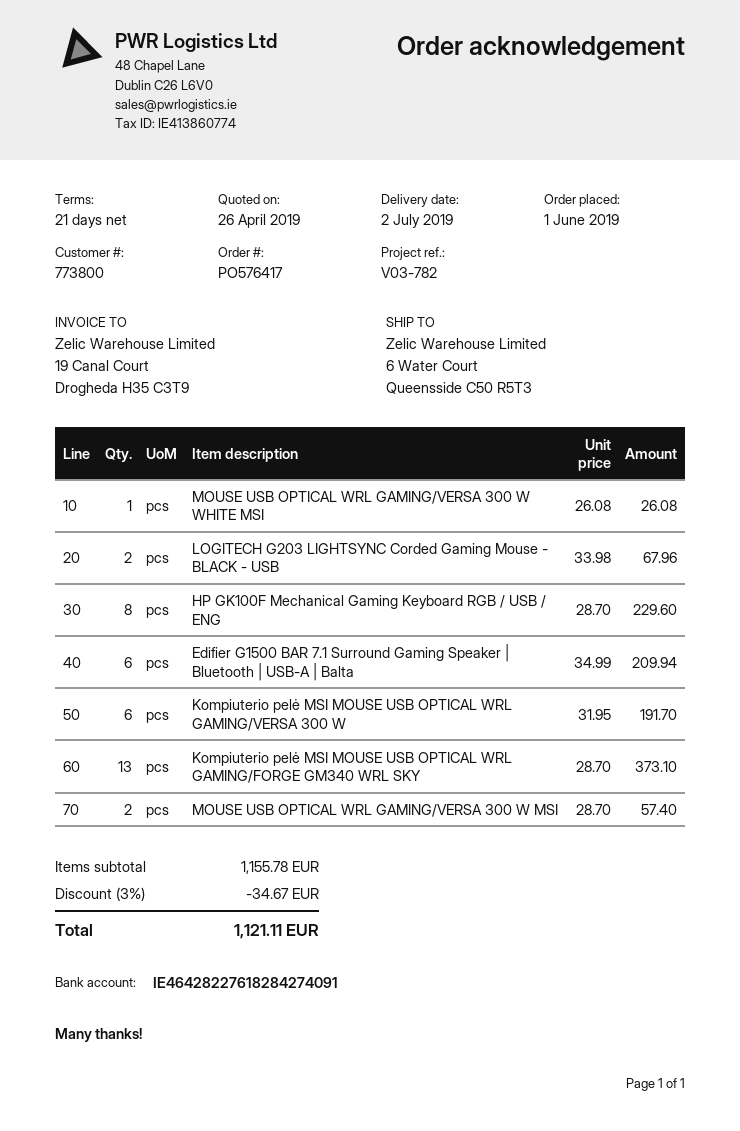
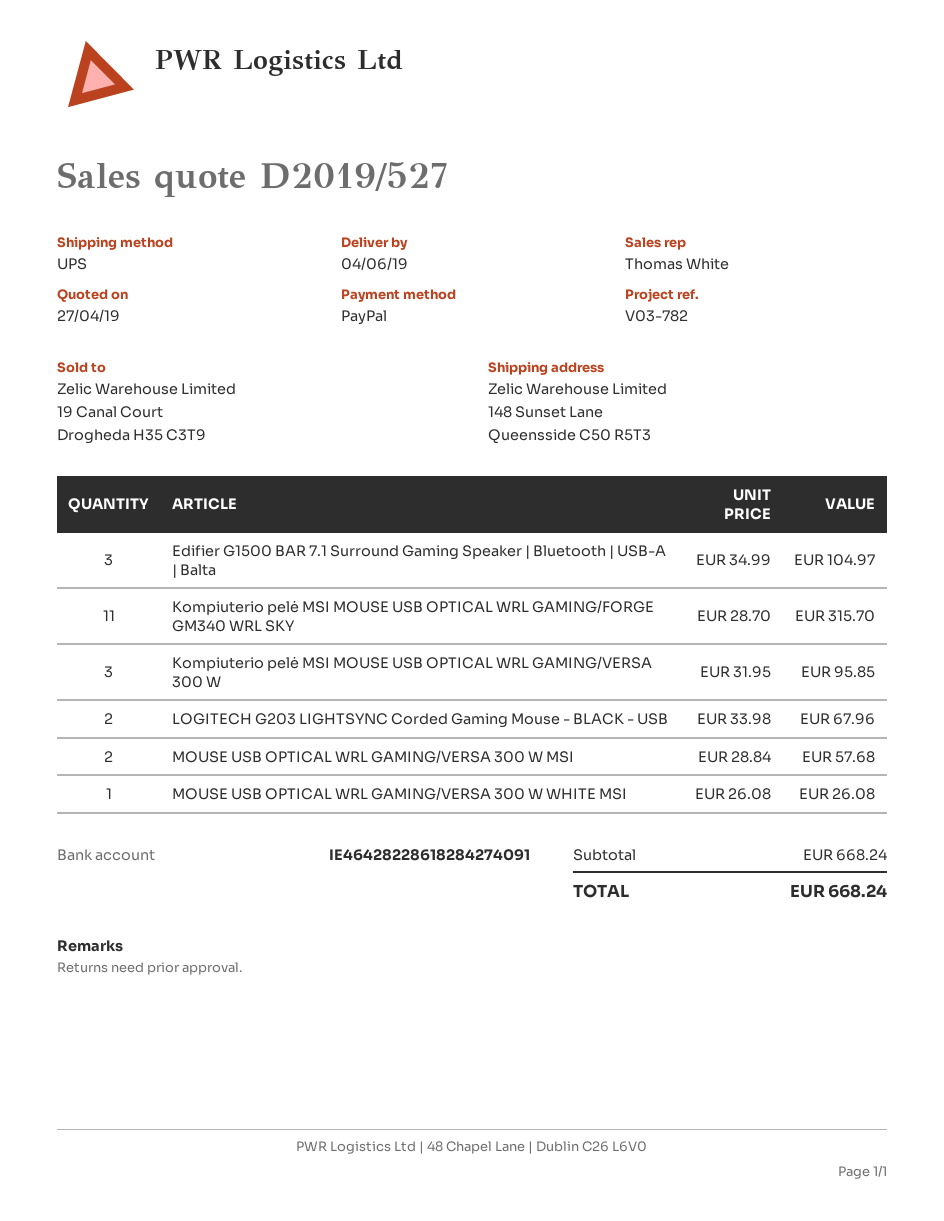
quote date: 2019-04-26 -> 2019-04-27
delivery date: 2019-07-02 -> 2019-06-04
bank account: IE46428227618284274091 -> IE46428228618284274091
ship to: 6 Water Court, Queensside C50 R5T3 -> 148 Sunset Lane, Queensside C50 R5T3
HP GK100F Mechanical Gaming Keyboard RGB / USB / ENG: 8 x 28.70 = 229.60 -> none
Edifier G1500 BAR 7.1 Surround Gaming Speaker | Bluetooth | USB-A | Balta: 6 x 34.99 = 209.94 -> 3 x 34.99 = 104.97
Kompiuterio pelė MSI MOUSE USB OPTICAL WRL GAMING/VERSA 300 W: 6 x 31.95 = 191.70 -> 3 x 31.95 = 95.85
Kompiuterio pelė MSI MOUSE USB OPTICAL WRL GAMING/FORGE GM340 WRL SKY: 13 x 28.70 = 373.10 -> 11 x 28.70 = 315.70
MOUSE USB OPTICAL WRL GAMING/VERSA 300 W MSI: 2 x 28.70 = 57.40 -> 2 x 28.84 = 57.68
subtotal: 1155.78 -> 668.24
discount: 3% = 34.67 -> none
total: 1121.11 -> 668.24

